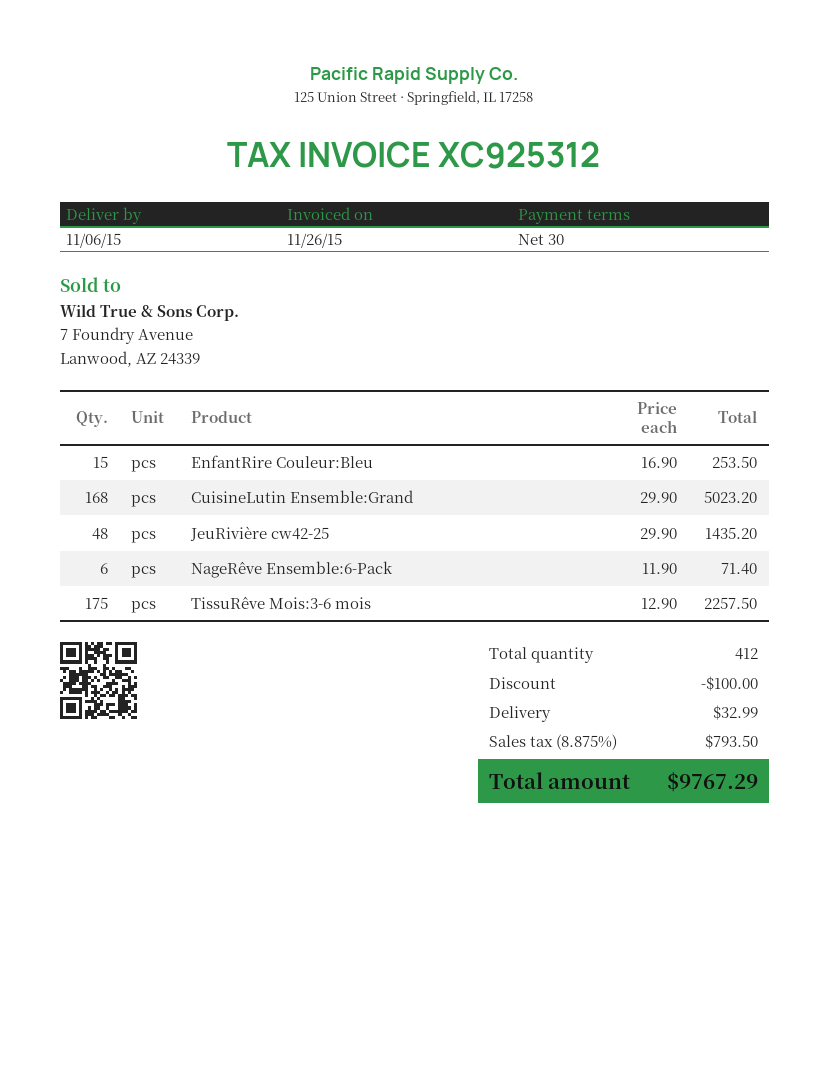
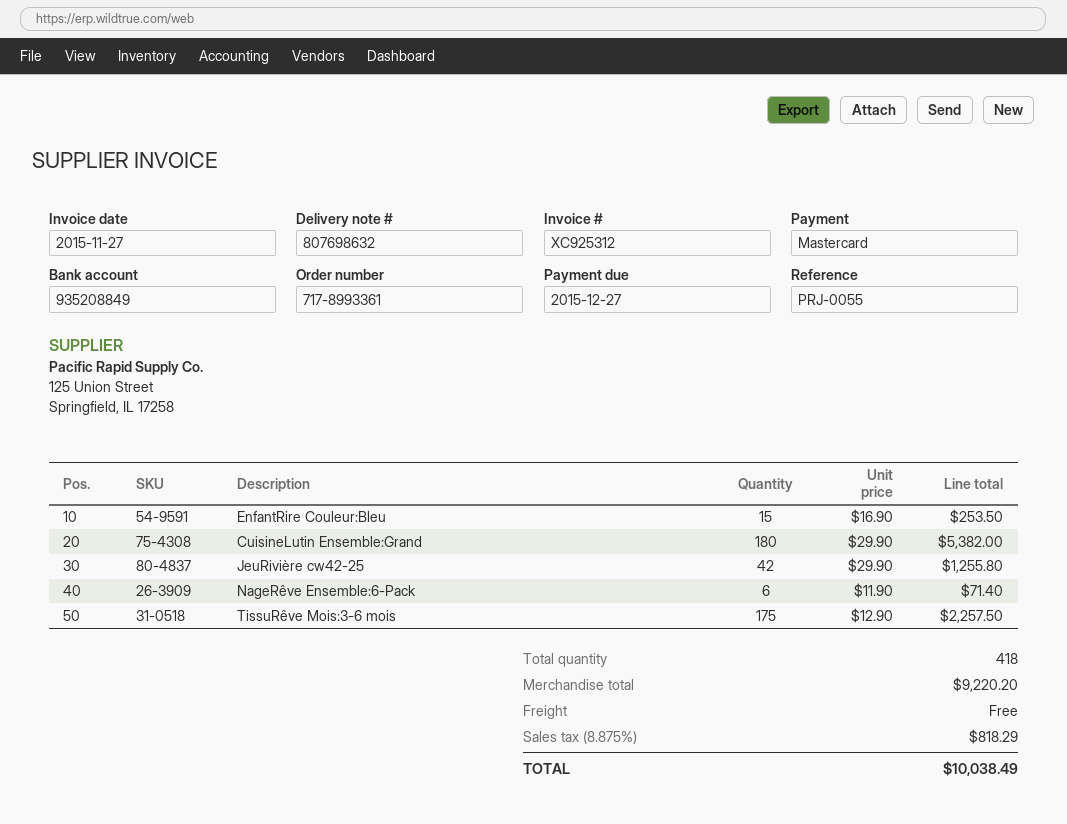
invoice date: 2015-11-26 -> 2015-11-27
CuisineLutin Ensemble:Grand: 168 x 29.90 = 5023.20 -> 180 x 29.90 = 5382.00
JeuRivière cw42-25: 48 x 29.90 = 1435.20 -> 42 x 29.90 = 1255.80
total quantity: 412 -> 418
discount: 100.00 -> none
shipping: 32.99 -> 0.00
tax: 8.875% = 793.50 -> 8.875% = 818.29
total: 9767.29 -> 10038.49

